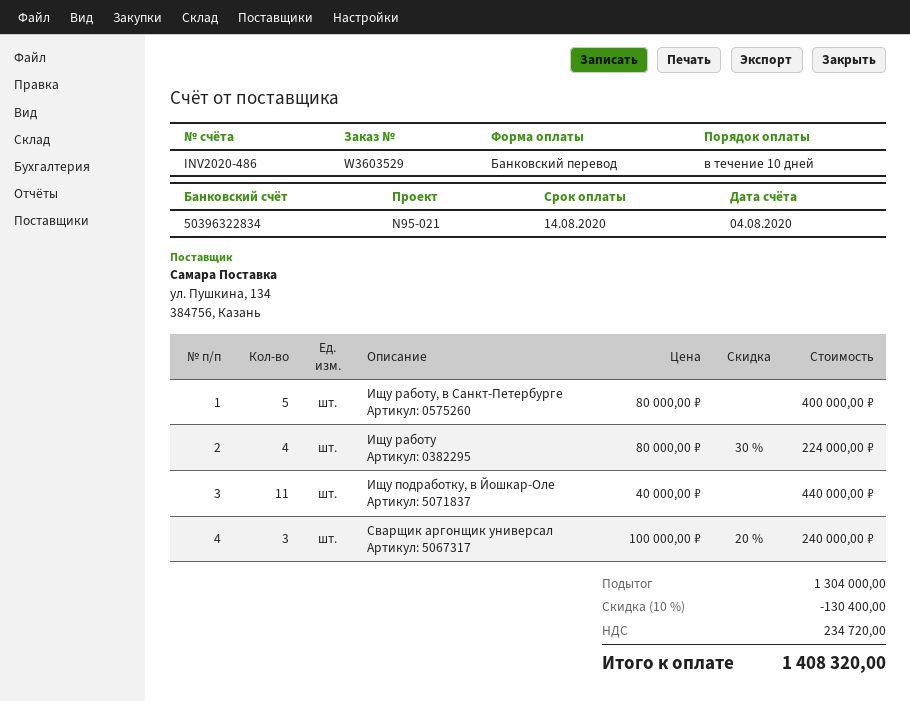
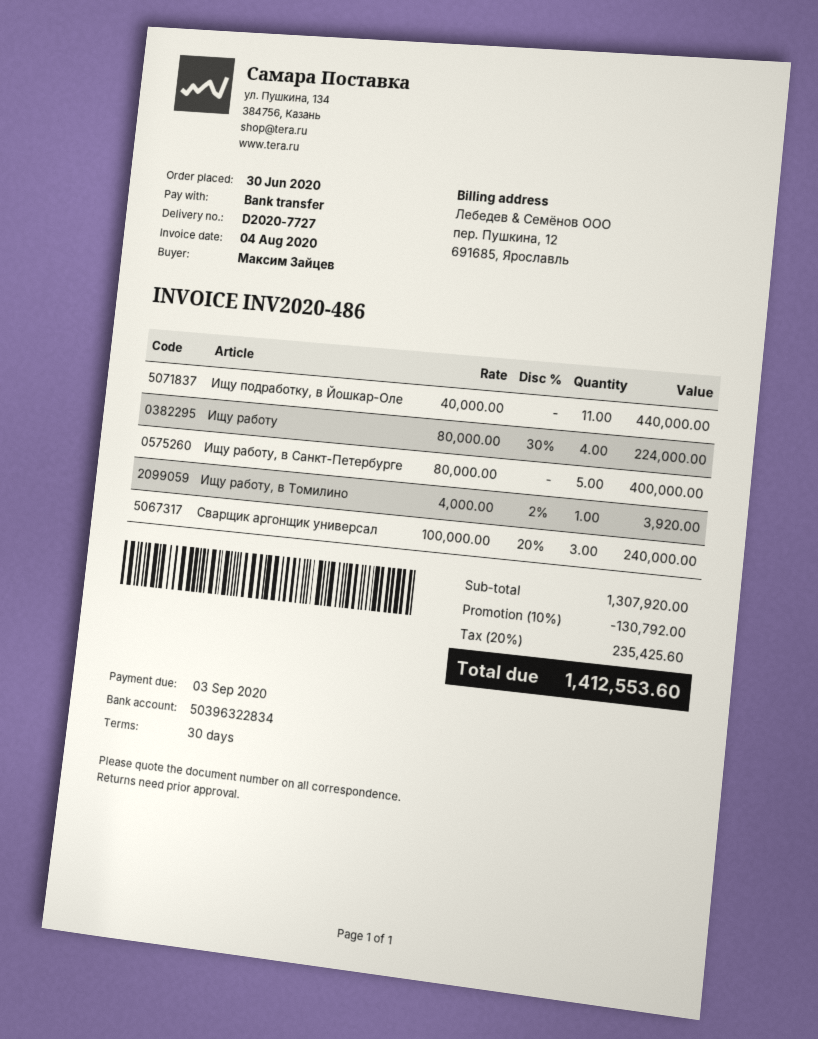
payment terms: 10 days -> 30 days
due date: 2020-08-14 -> 2020-09-03
Ищу работу, в Томилино: none -> 1 x 4000.00 - 2% = 3920.00
subtotal: 1304000.00 -> 1307920.00
discount: 10% = 130400.00 -> 10% = 130792.00
tax: 234720.00 -> 235425.60
total: 1408320.00 -> 1412553.60

